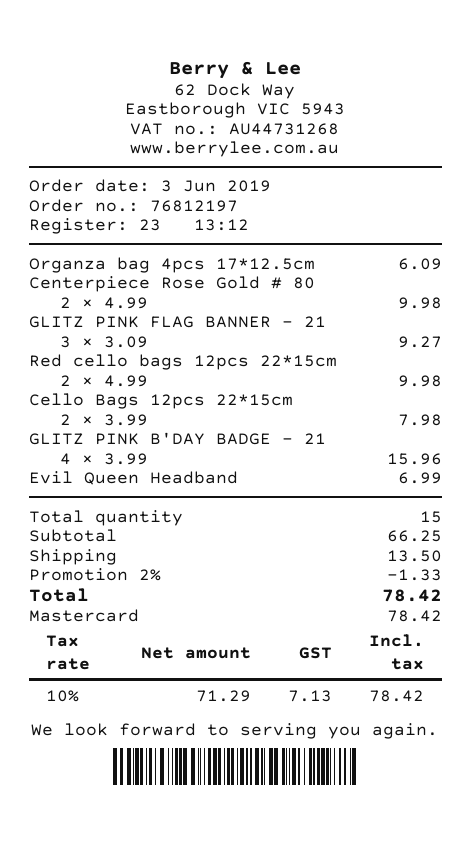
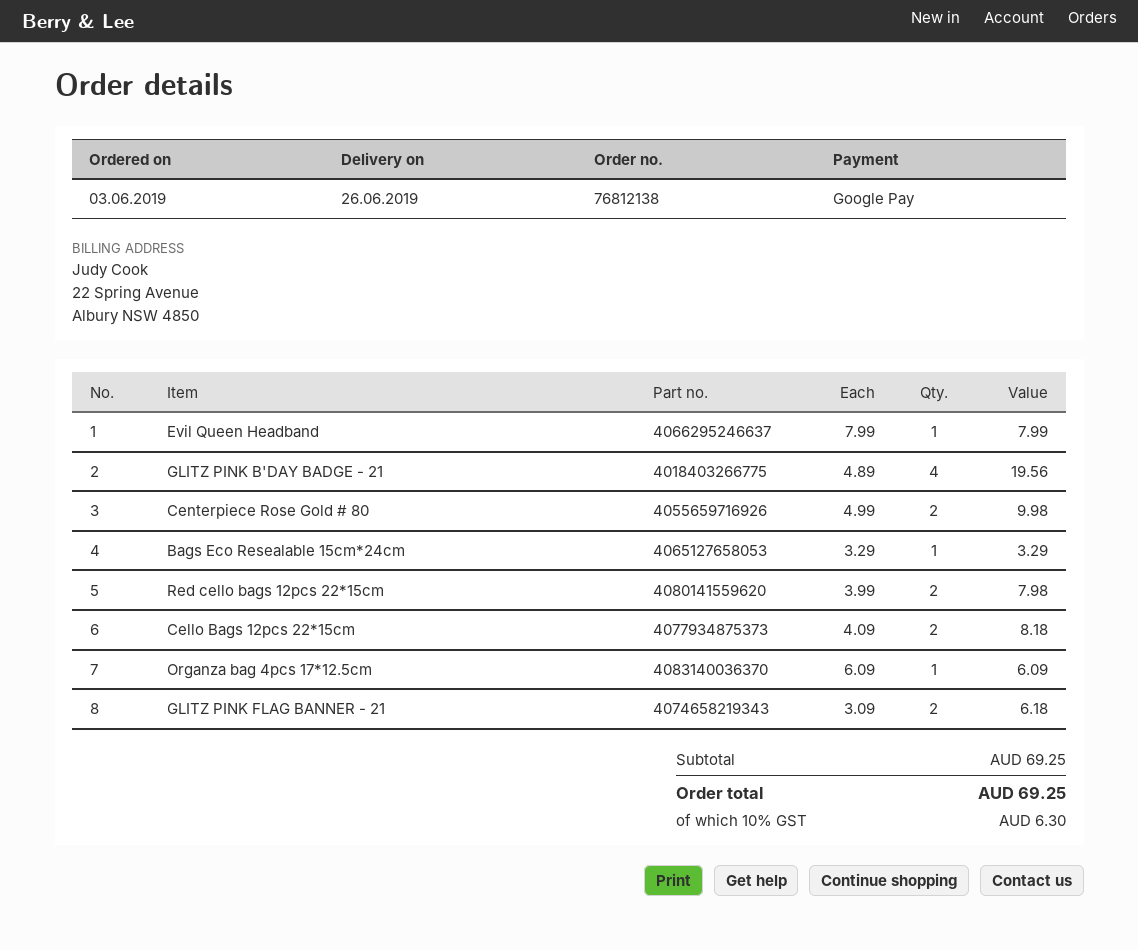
order number: 76812197 -> 76812138
payment method: Mastercard -> Google Pay
GLITZ PINK FLAG BANNER - 21: 3 x 3.09 = 9.27 -> 2 x 3.09 = 6.18
Red cello bags 12pcs 22*15cm: 2 x 4.99 = 9.98 -> 2 x 3.99 = 7.98
Cello Bags 12pcs 22*15cm: 2 x 3.99 = 7.98 -> 2 x 4.09 = 8.18
GLITZ PINK B'DAY BADGE - 21: 4 x 3.99 = 15.96 -> 4 x 4.89 = 19.56
Evil Queen Headband: 1 x 6.99 = 6.99 -> 1 x 7.99 = 7.99
Bags Eco Resealable 15cm*24cm: none -> 1 x 3.29 = 3.29
subtotal: 66.25 -> 69.25
discount: 2% = 1.33 -> none
shipping: 13.50 -> none
tax: 10% = 7.13 -> 10% = 6.30
total: 78.42 -> 69.25

